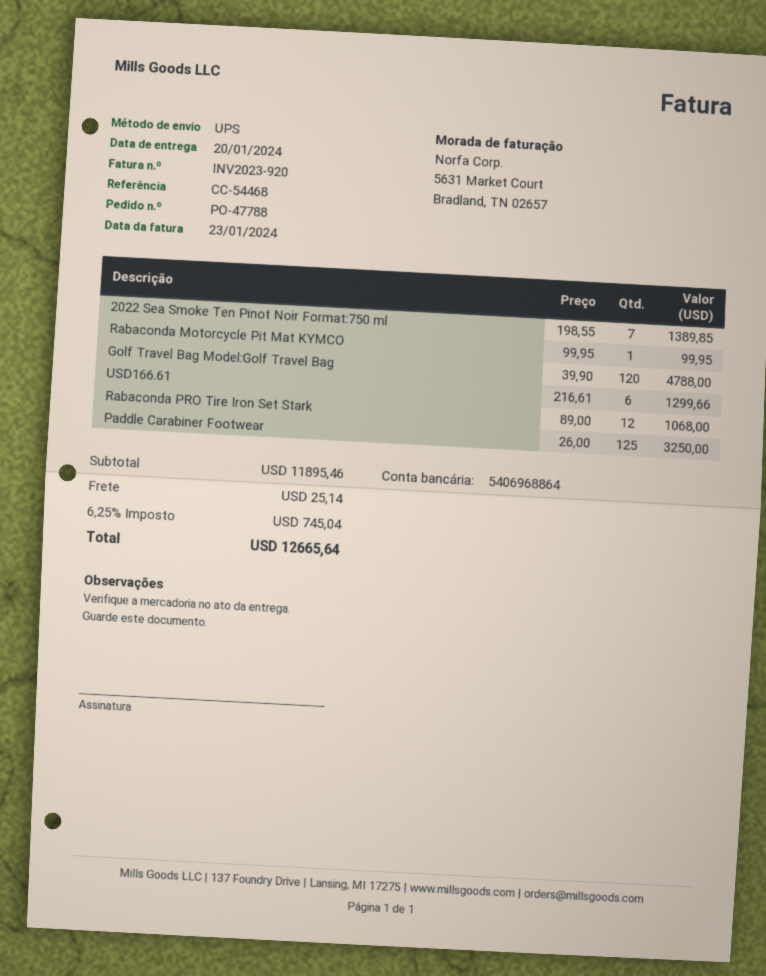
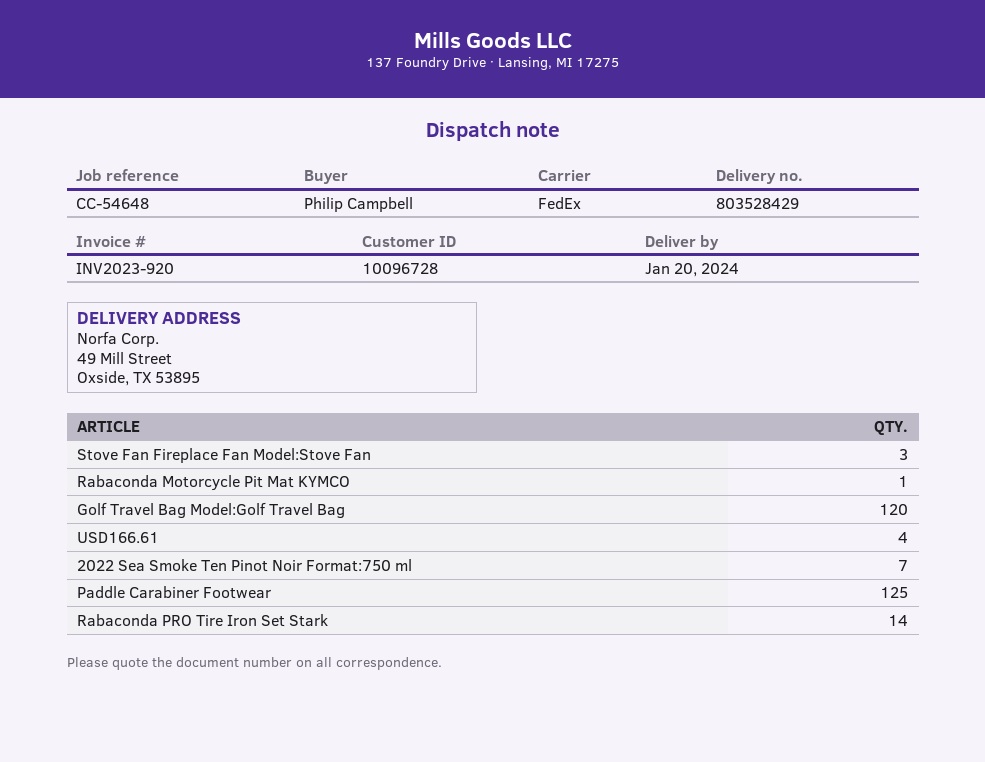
reference: CC-54468 -> CC-54648
shipping method: UPS -> FedEx
USD166.61: 6 -> 4
Rabaconda PRO Tire Iron Set Stark: 12 -> 14
Stove Fan Fireplace Fan Model:Stove Fan: none -> 3

